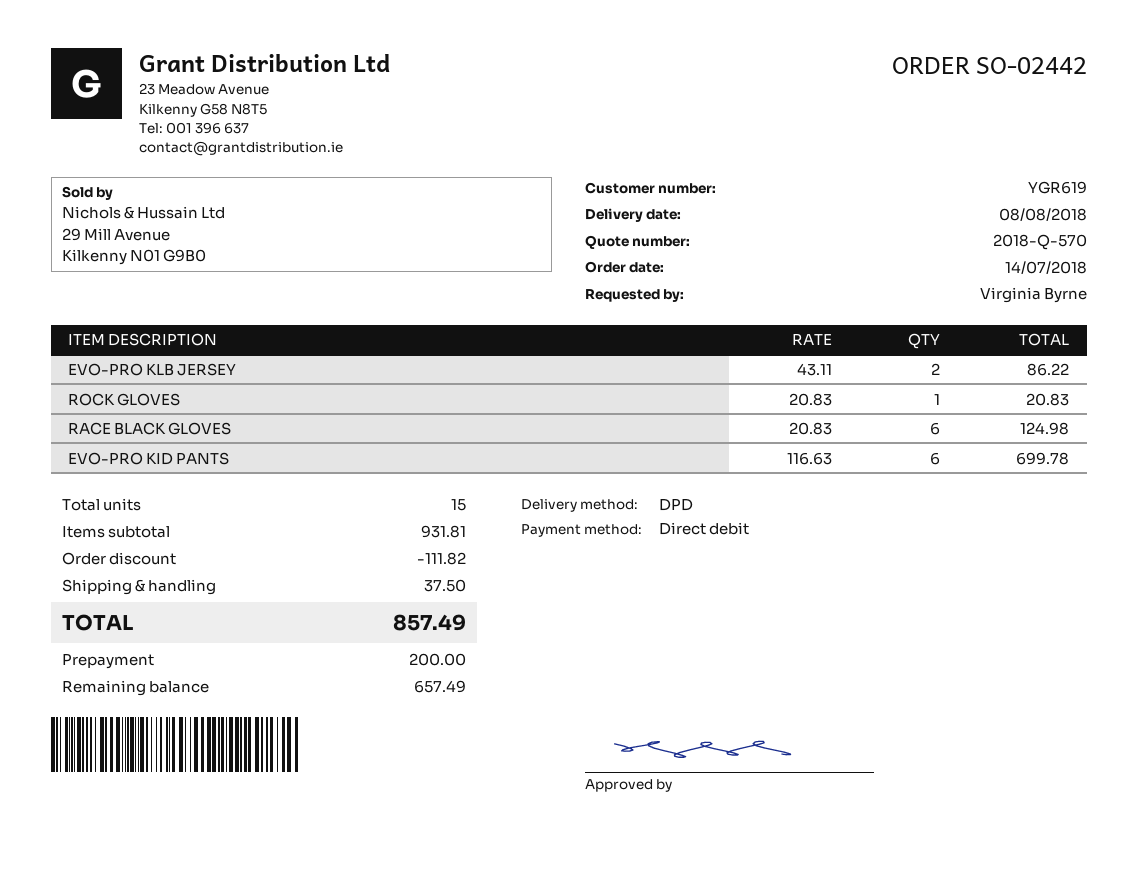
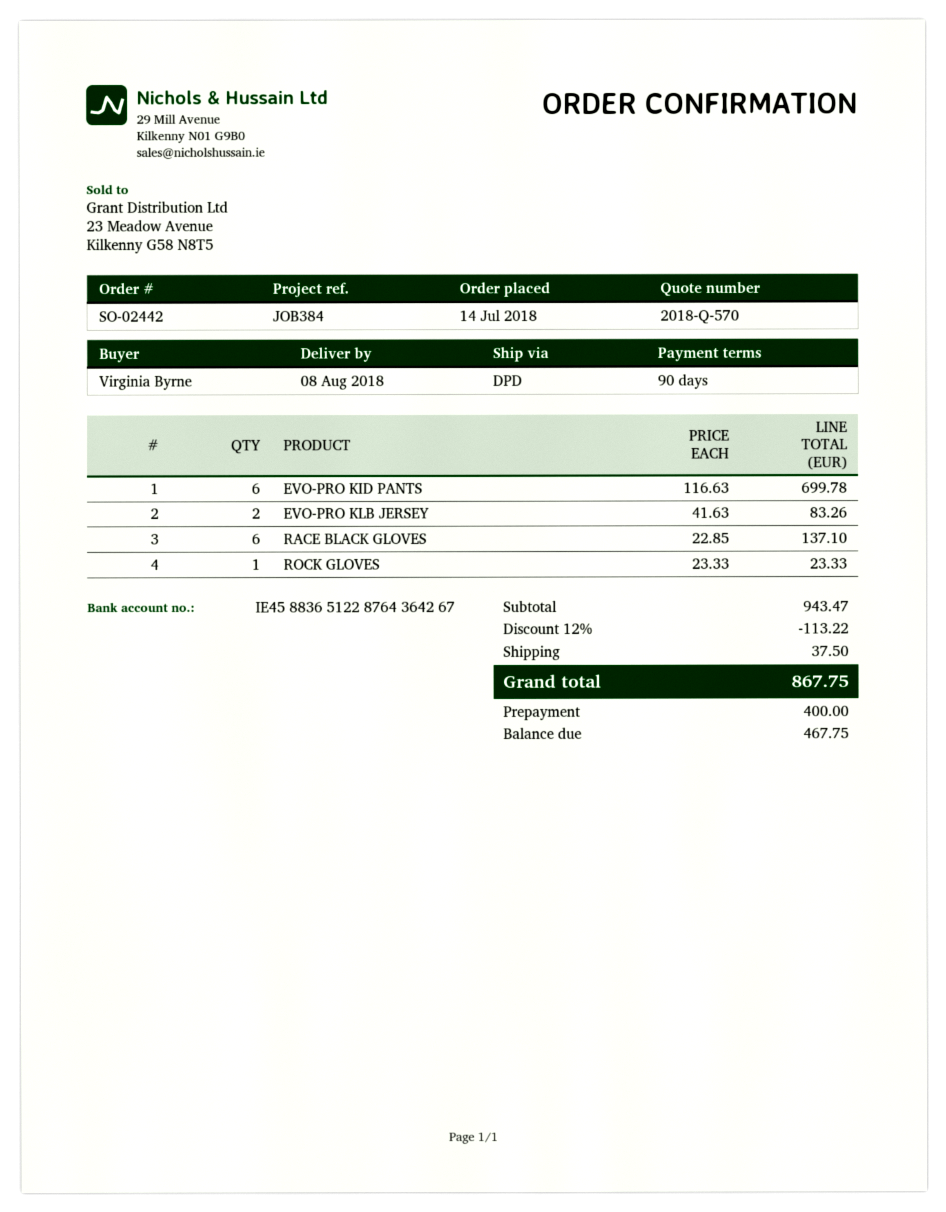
EVO-PRO KLB JERSEY: 2 x 43.11 = 86.22 -> 2 x 41.63 = 83.26
ROCK GLOVES: 1 x 20.83 = 20.83 -> 1 x 23.33 = 23.33
RACE BLACK GLOVES: 6 x 20.83 = 124.98 -> 6 x 22.85 = 137.10
subtotal: 931.81 -> 943.47
discount: 111.82 -> 113.22
total: 857.49 -> 867.75
deposit: 200.00 -> 400.00
balance: 657.49 -> 467.75

